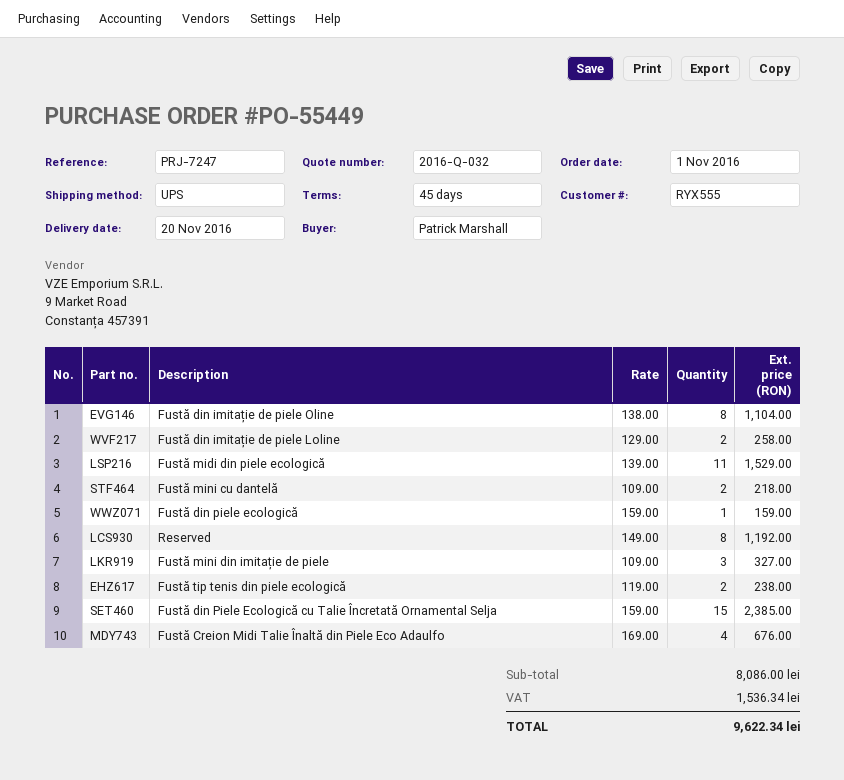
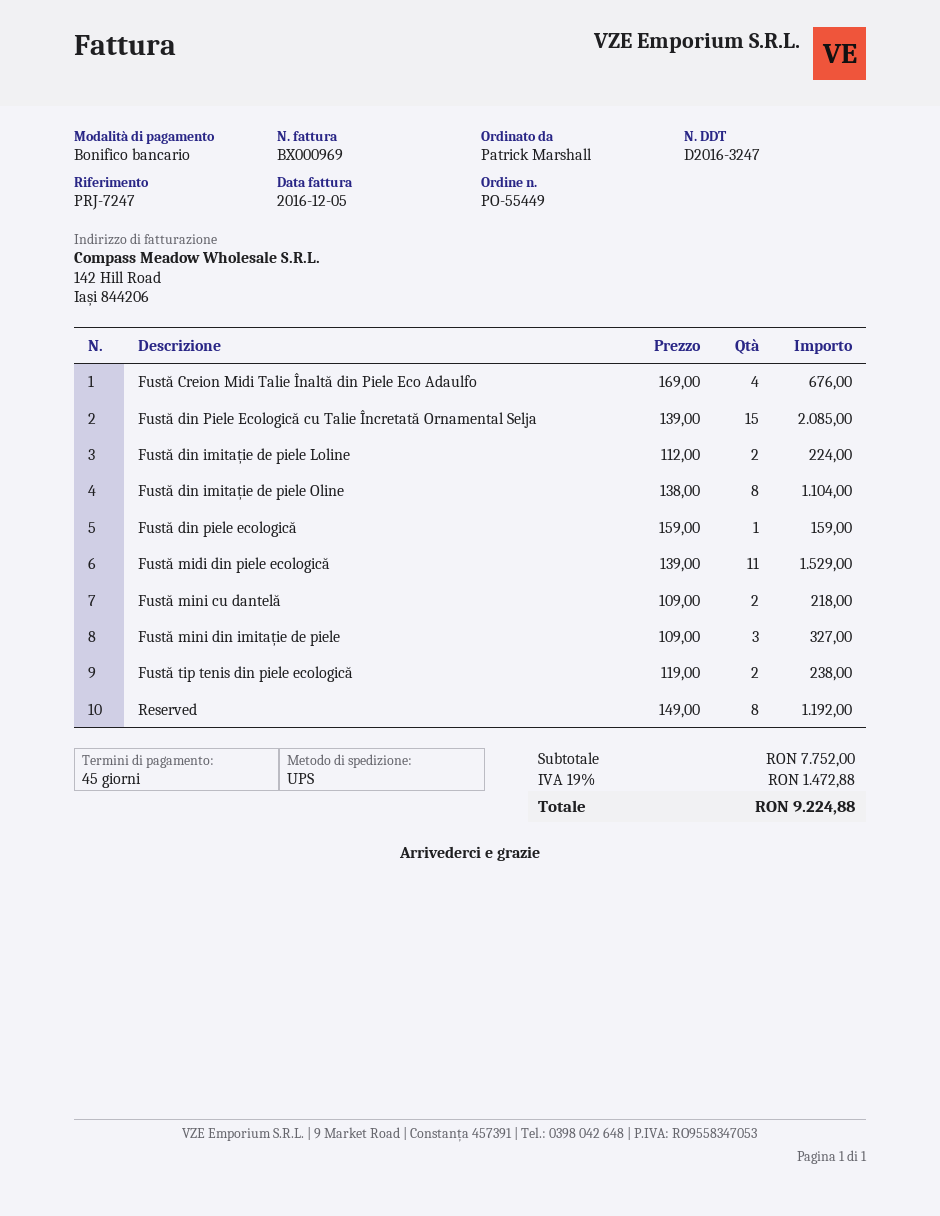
Fustă din imitație de piele Loline: 2 x 129.00 = 258.00 -> 2 x 112.00 = 224.00
Fustă din Piele Ecologică cu Talie Încretată Ornamental Selja: 15 x 159.00 = 2385.00 -> 15 x 139.00 = 2085.00
subtotal: 8086.00 -> 7752.00
tax: 1536.34 -> 1472.88
total: 9622.34 -> 9224.88

